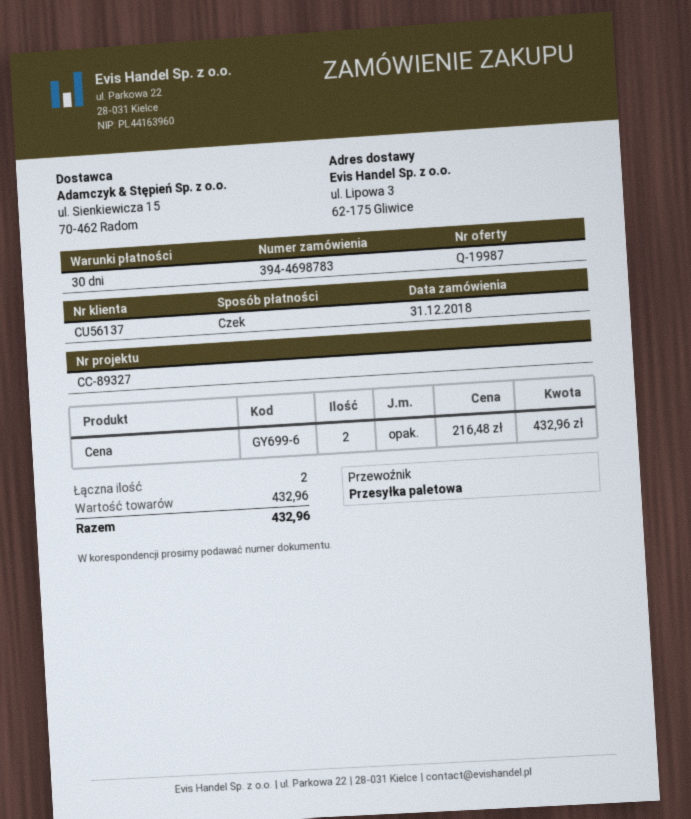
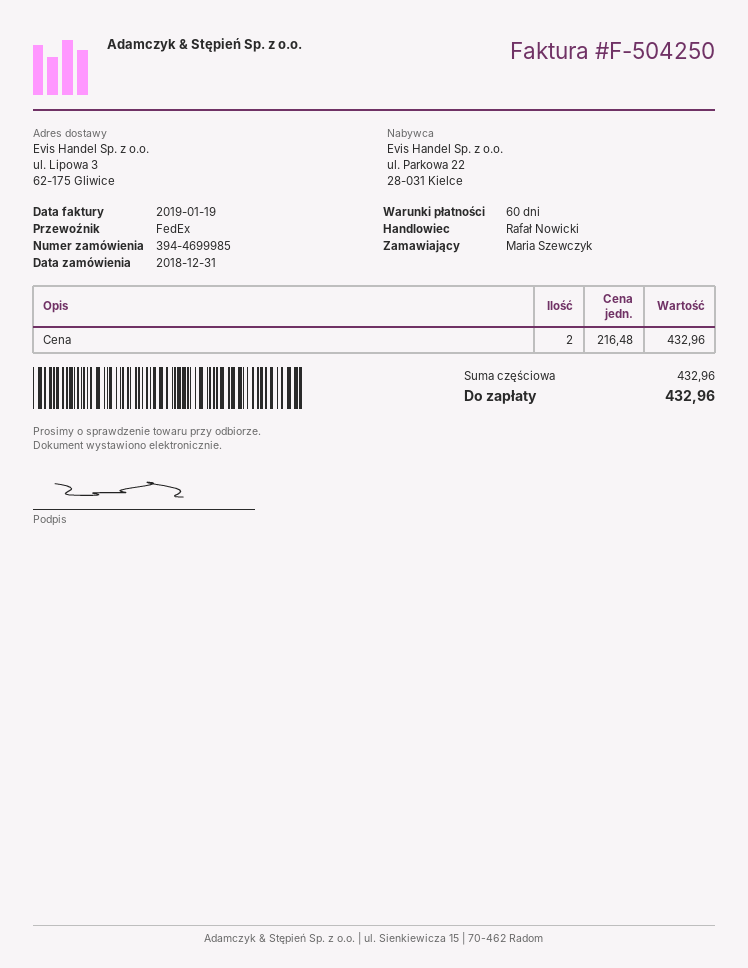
order number: 394-4698783 -> 394-4699985
payment terms: 30 days -> 60 days
shipping method: pallet freight -> FedEx

